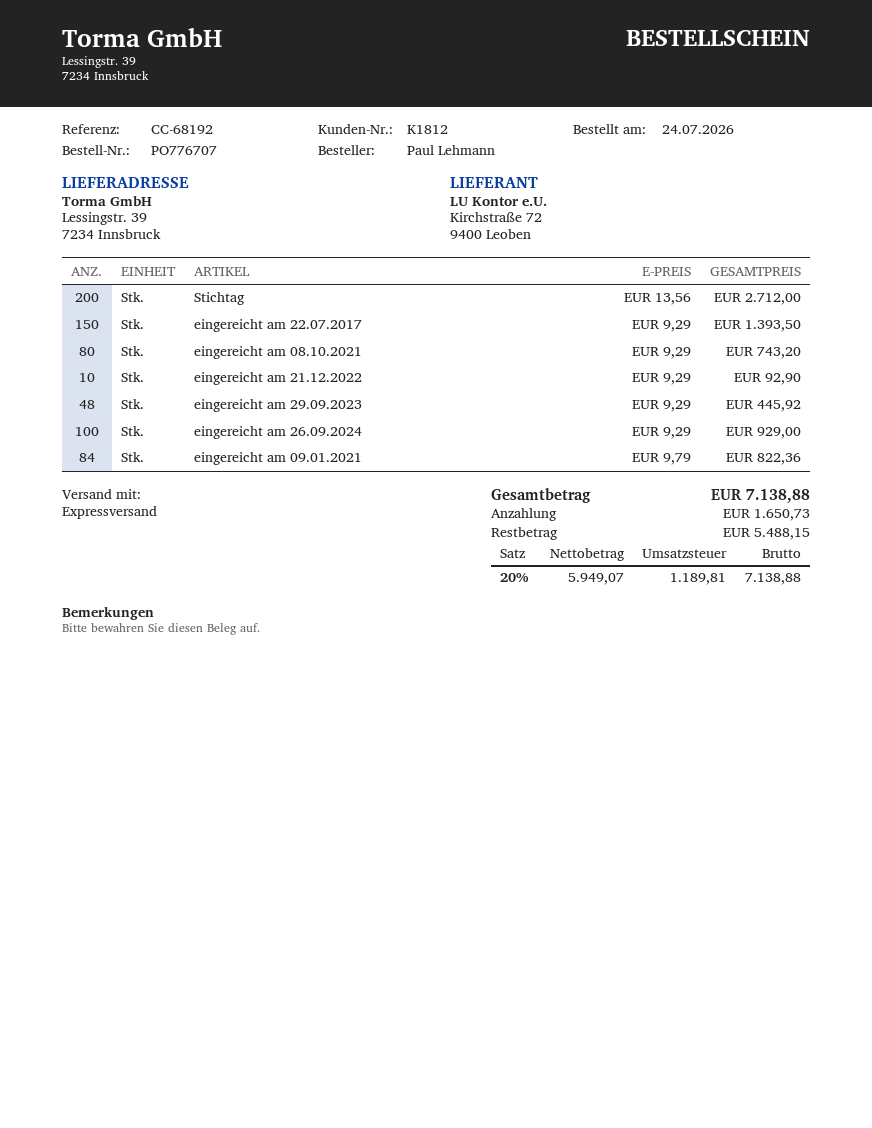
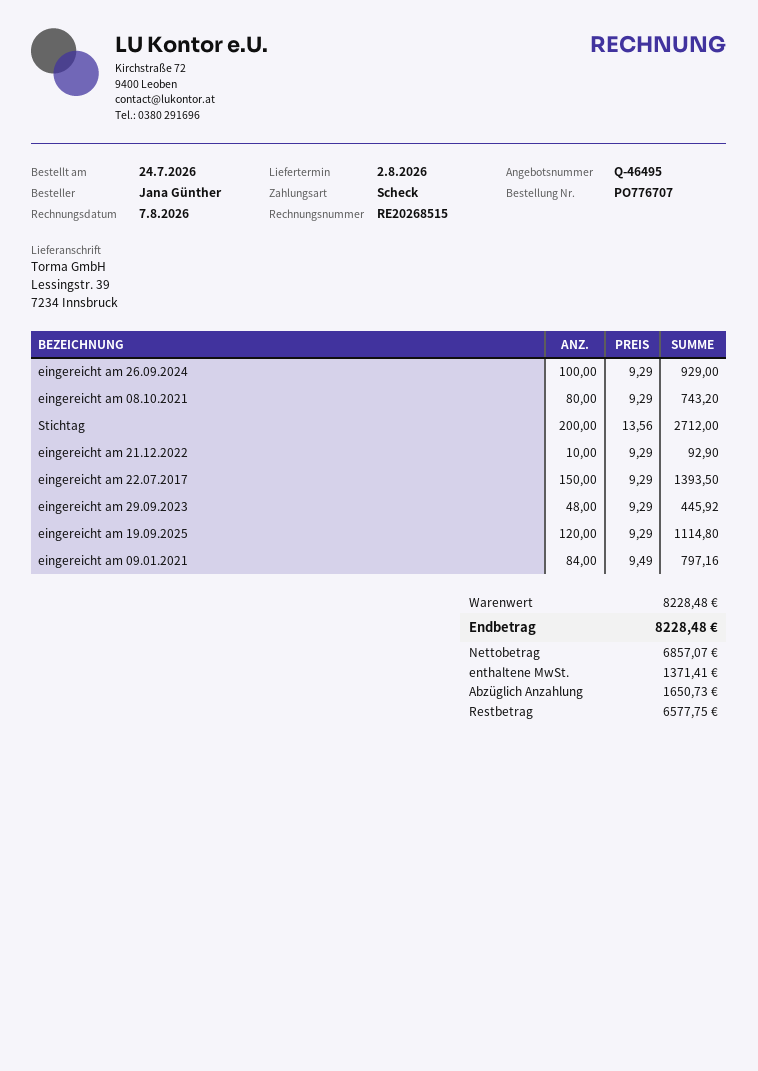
ordered by: Paul Lehmann -> Jana Günther
eingereicht am 09.01.2021: 84 x 9.79 = 822.36 -> 84 x 9.49 = 797.16
eingereicht am 19.09.2025: none -> 120 x 9.29 = 1114.80
net: 5949.07 -> 6857.07
tax: 1189.81 -> 1371.41
total: 7138.88 -> 8228.48
balance: 5488.15 -> 6577.75

